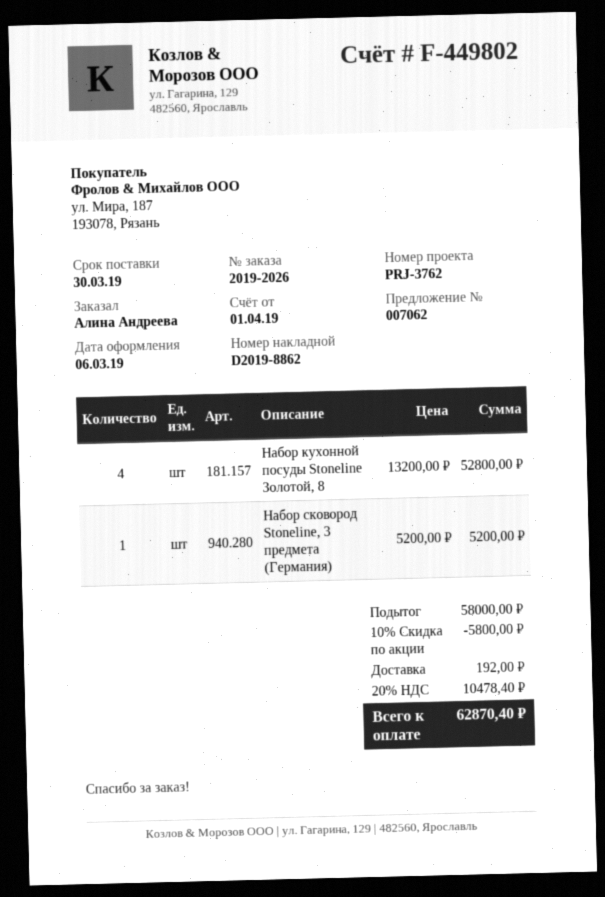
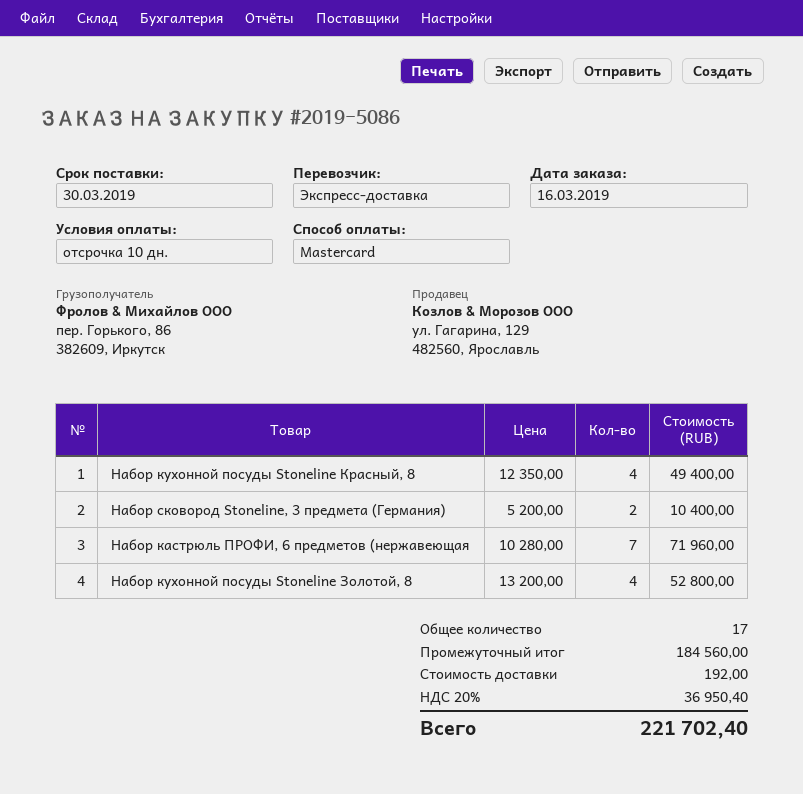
order number: 2019-2026 -> 2019-5086
order date: 2019-03-06 -> 2019-03-16
Набор сковород Stoneline, 3 предмета (Германия): 1 x 5200.00 = 5200.00 -> 2 x 5200.00 = 10400.00
Набор кухонной посуды Stoneline Красный, 8: none -> 4 x 12350.00 = 49400.00
Набор кастрюль ПРОФИ, 6 предметов (нержавеющая: none -> 7 x 10280.00 = 71960.00
subtotal: 58000.00 -> 184560.00
discount: 10% = 5800.00 -> none
tax: 20% = 10478.40 -> 20% = 36950.40
total: 62870.40 -> 221702.40

